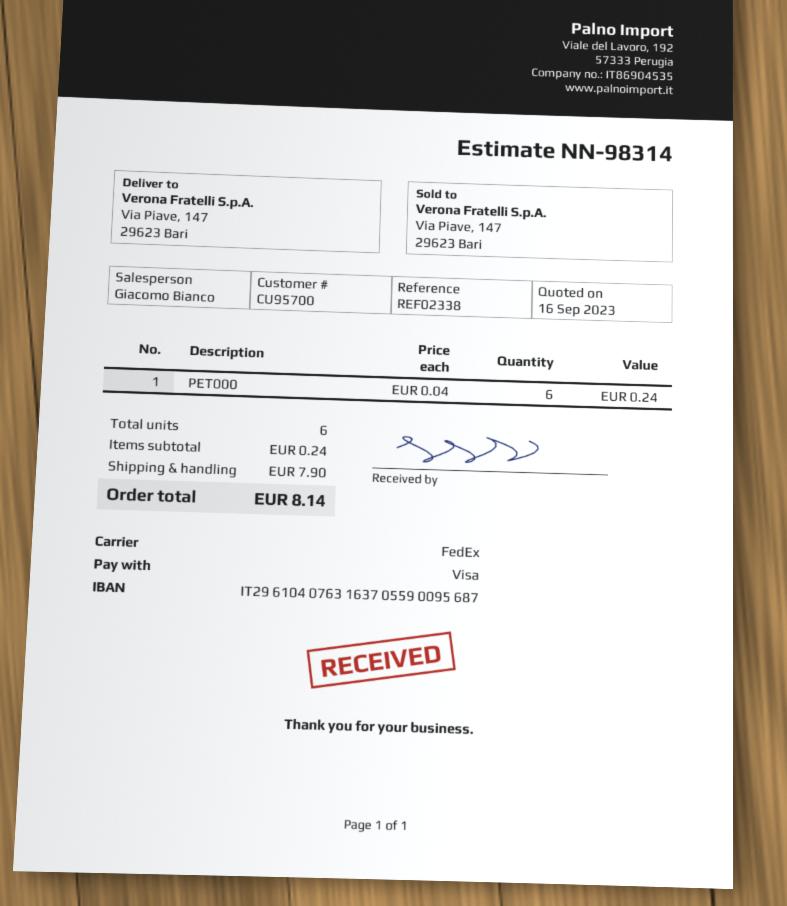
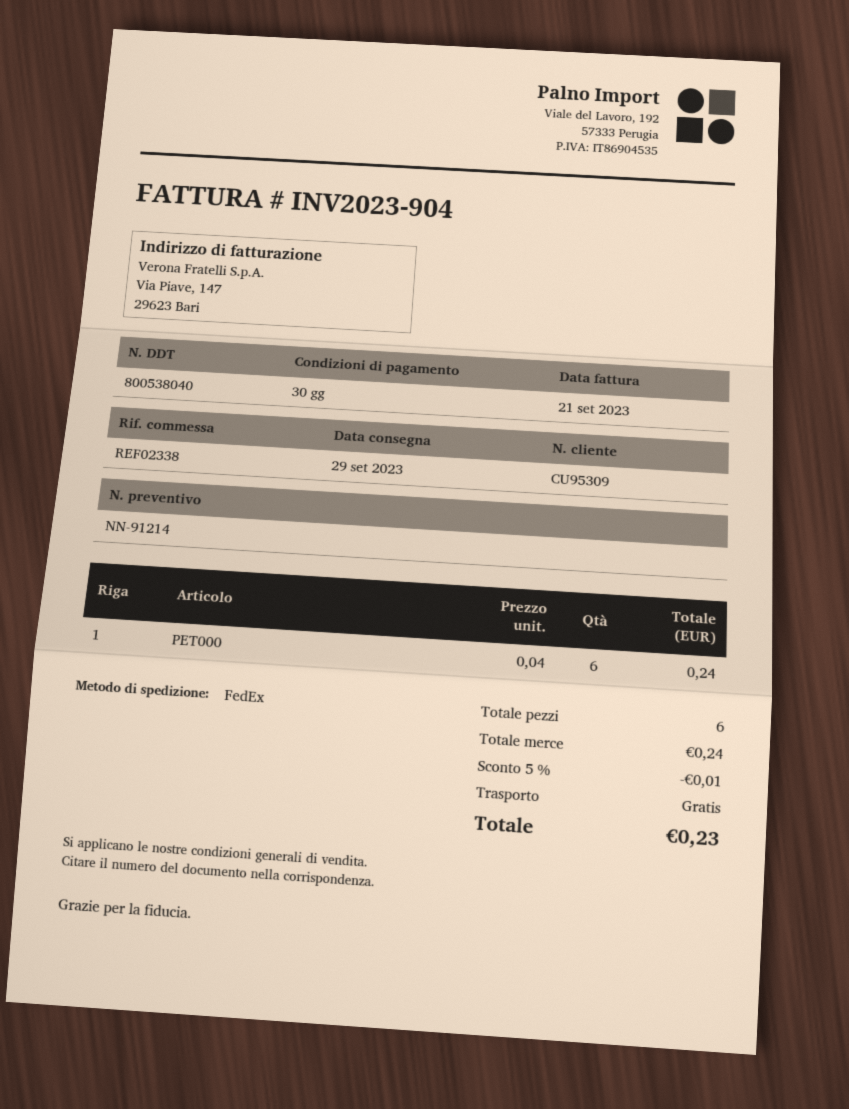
quote number: NN-98314 -> NN-91214
customer number: CU95700 -> CU95309
discount: none -> 5% = 0.01
shipping: 7.90 -> 0.00
total: 8.14 -> 0.23

